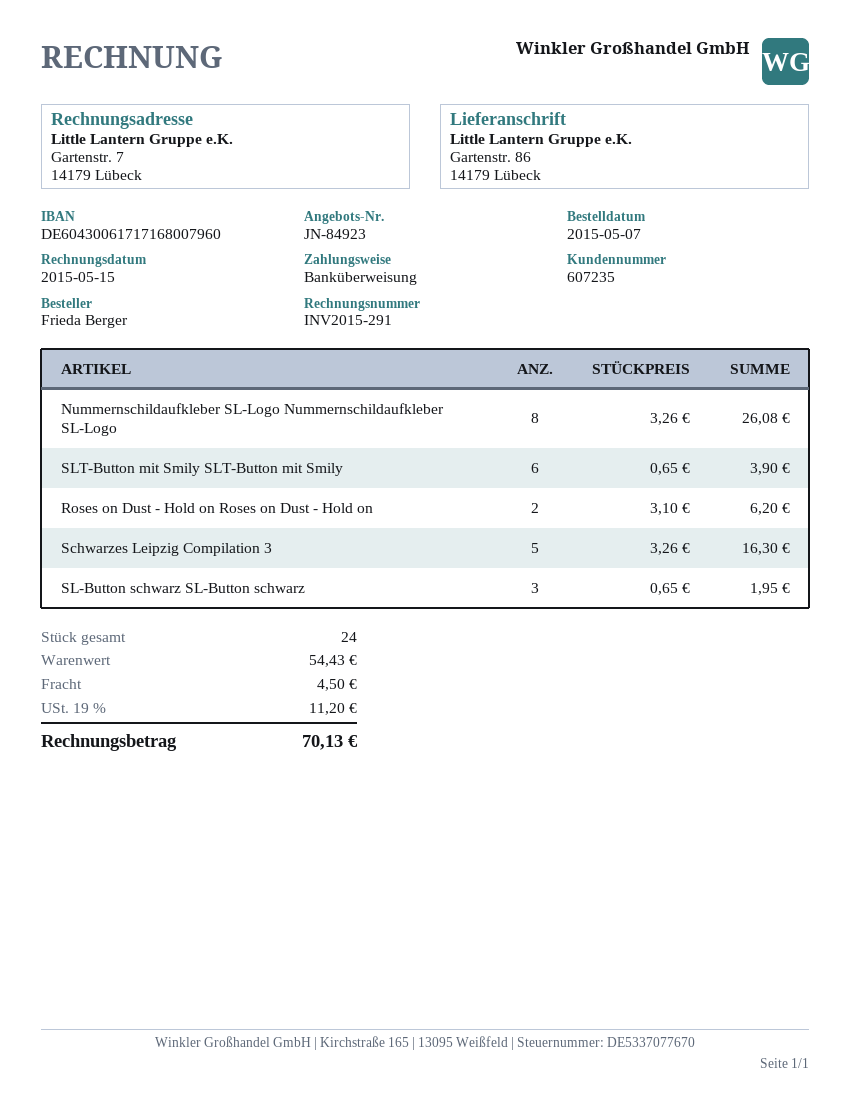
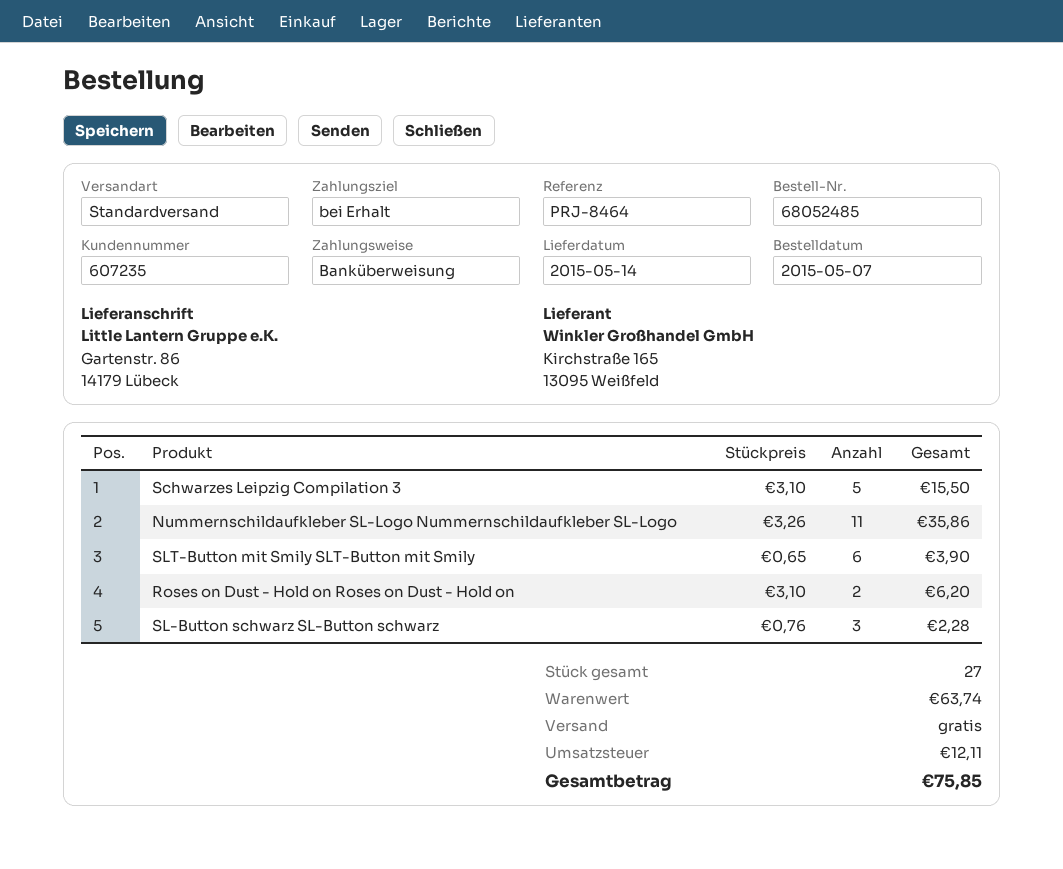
Nummernschildaufkleber SL-Logo Nummernschildaufkleber SL-Logo: 8 x 3.26 = 26.08 -> 11 x 3.26 = 35.86
Schwarzes Leipzig Compilation 3: 5 x 3.26 = 16.30 -> 5 x 3.10 = 15.50
SL-Button schwarz SL-Button schwarz: 3 x 0.65 = 1.95 -> 3 x 0.76 = 2.28
total quantity: 24 -> 27
subtotal: 54.43 -> 63.74
shipping: 4.50 -> 0.00
tax: 11.20 -> 12.11
total: 70.13 -> 75.85

